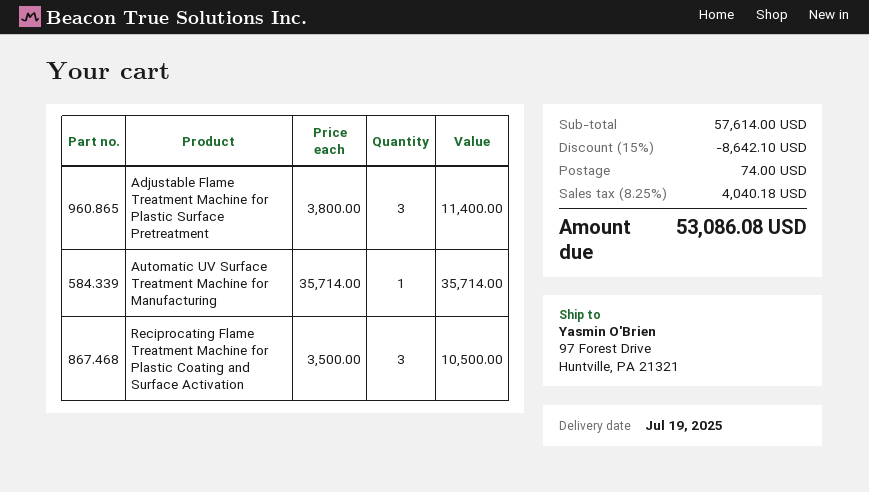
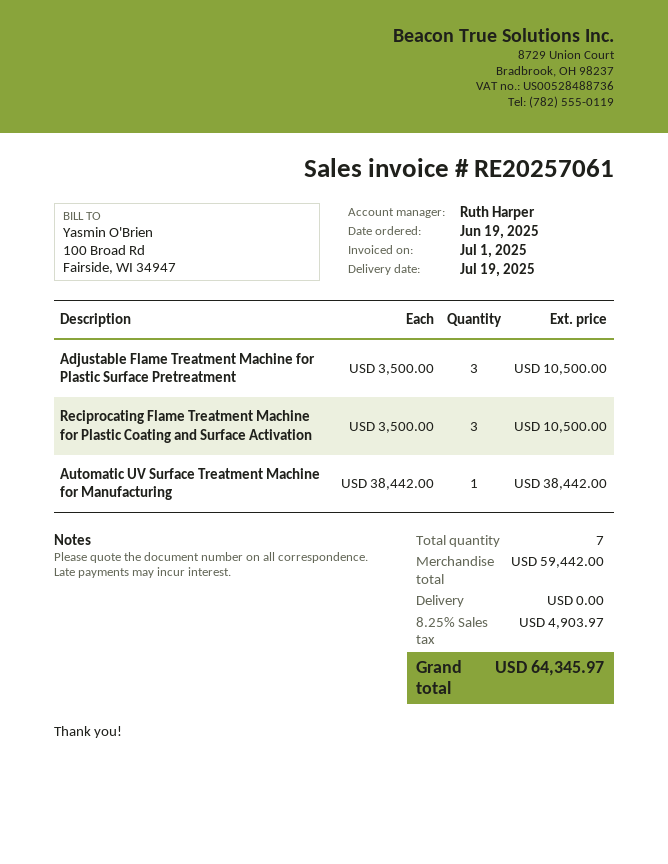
Adjustable Flame Treatment Machine for Plastic Surface Pretreatment: 3 x 3800.00 = 11400.00 -> 3 x 3500.00 = 10500.00
Automatic UV Surface Treatment Machine for Manufacturing: 1 x 35714.00 = 35714.00 -> 1 x 38442.00 = 38442.00
subtotal: 57614.00 -> 59442.00
discount: 15% = 8642.10 -> none
shipping: 74.00 -> 0.00
tax: 8.25% = 4040.18 -> 8.25% = 4903.97
total: 53086.08 -> 64345.97

